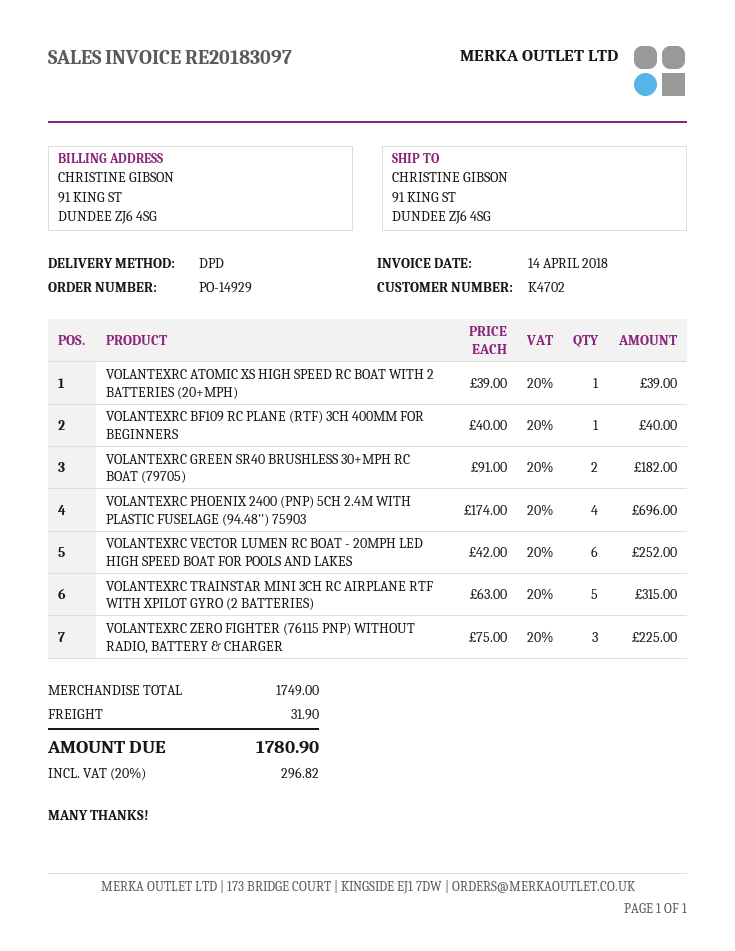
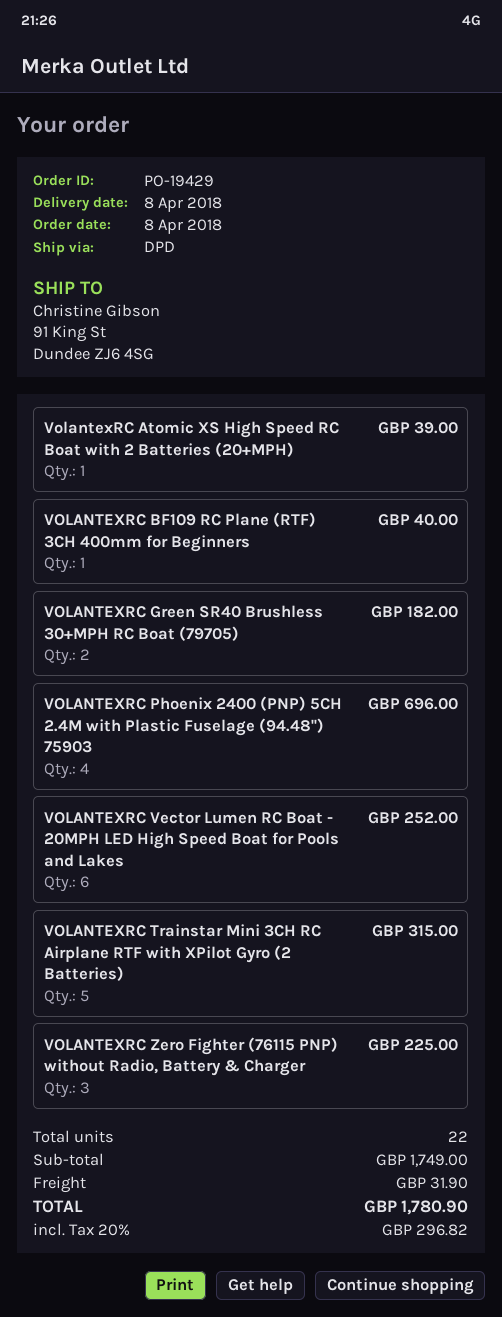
order number: PO-14929 -> PO-19429

